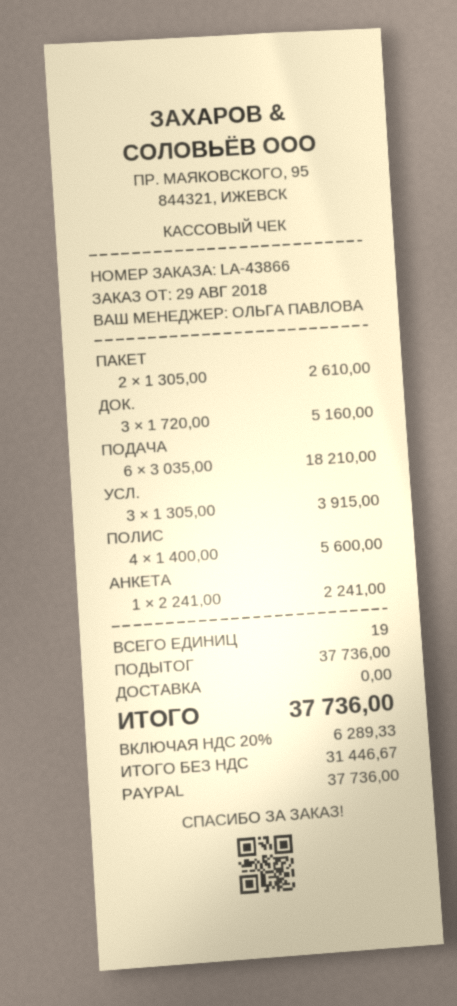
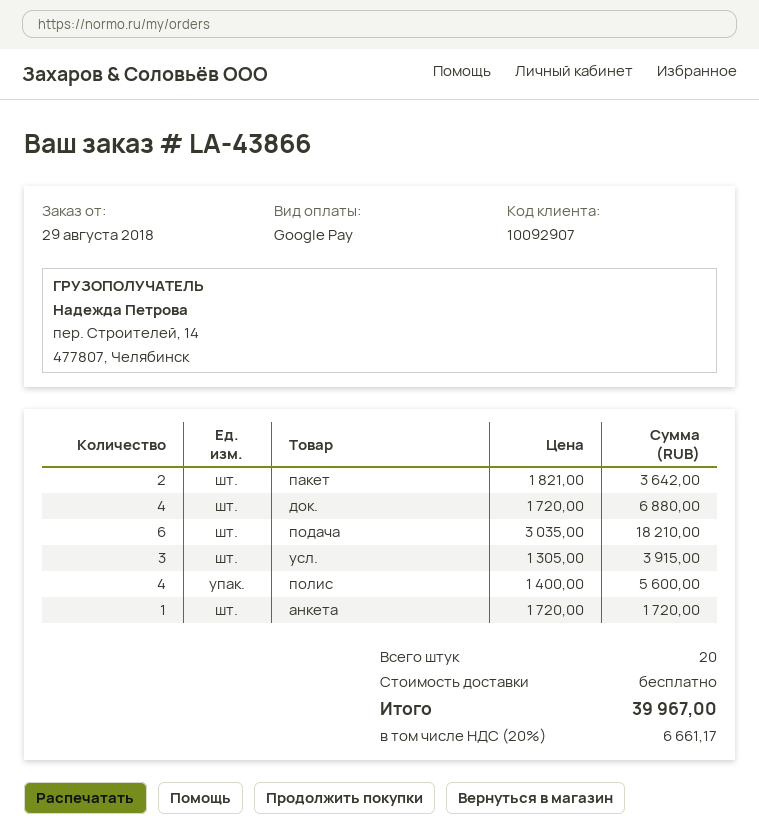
payment method: PayPal -> Google Pay
ПАКЕТ: 2 x 1305.00 = 2610.00 -> 2 x 1821.00 = 3642.00
ДОК.: 3 x 1720.00 = 5160.00 -> 4 x 1720.00 = 6880.00
АНКЕТА: 1 x 2241.00 = 2241.00 -> 1 x 1720.00 = 1720.00
total quantity: 19 -> 20
tax: 20% = 6289.33 -> 20% = 6661.17
total: 37736.00 -> 39967.00

